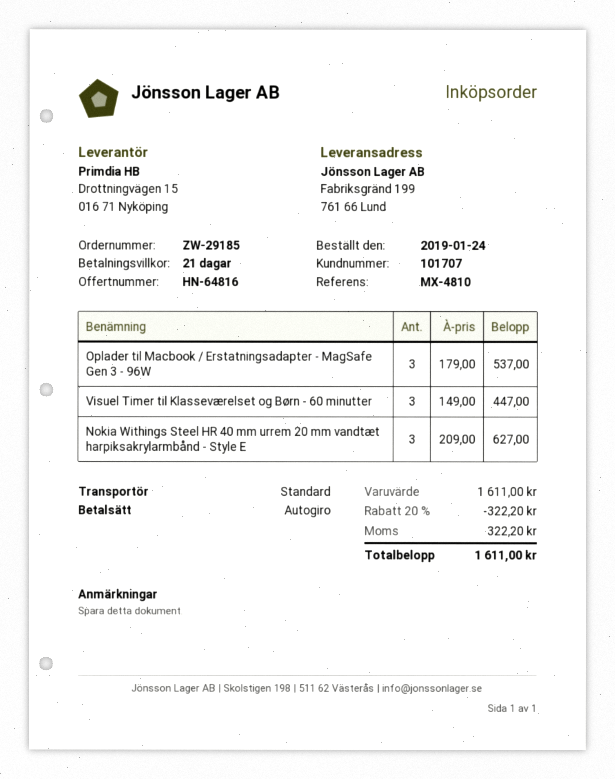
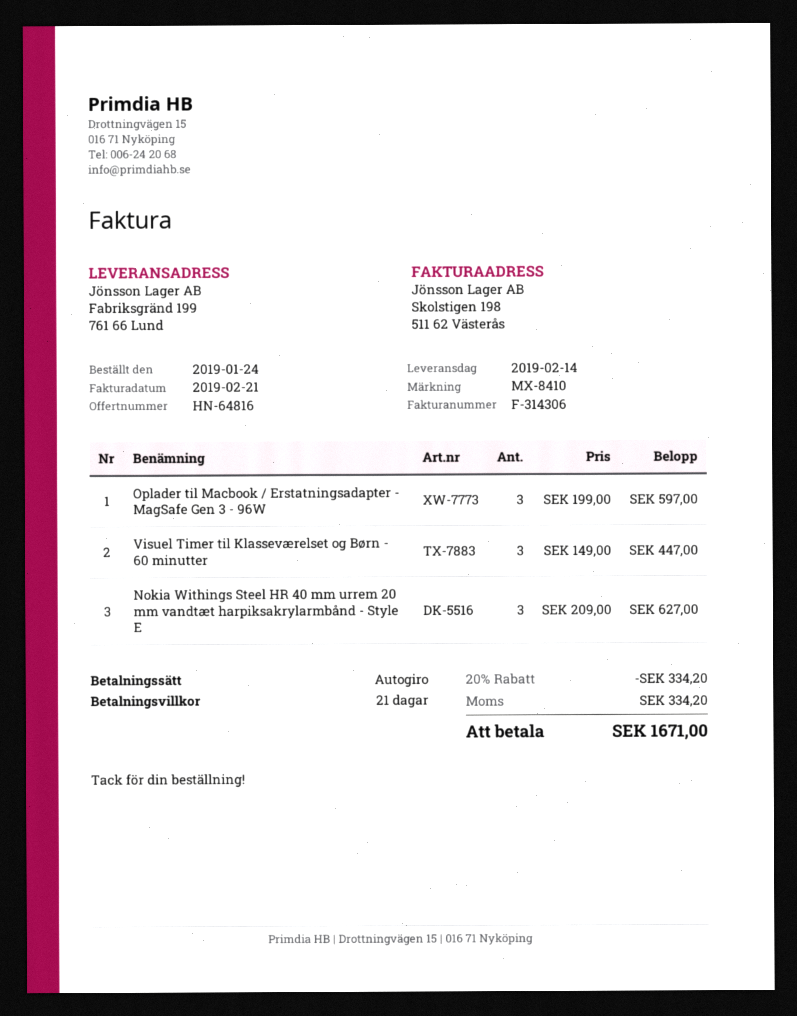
reference: MX-4810 -> MX-8410
Oplader til Macbook / Erstatningsadapter - MagSafe Gen 3 - 96W: 3 x 179.00 = 537.00 -> 3 x 199.00 = 597.00
discount: 20% = 322.20 -> 20% = 334.20
tax: 322.20 -> 334.20
total: 1611.00 -> 1671.00

